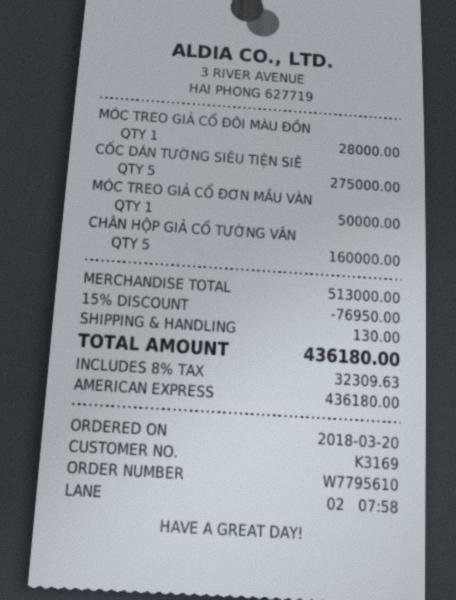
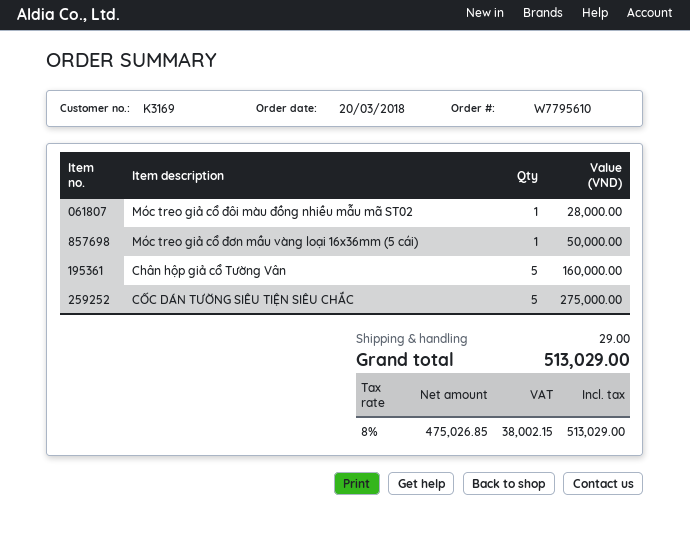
discount: 15% = 76950.00 -> none
shipping: 130.00 -> 29.00
tax: 8% = 32309.63 -> 8% = 38002.15
total: 436180.00 -> 513029.00

